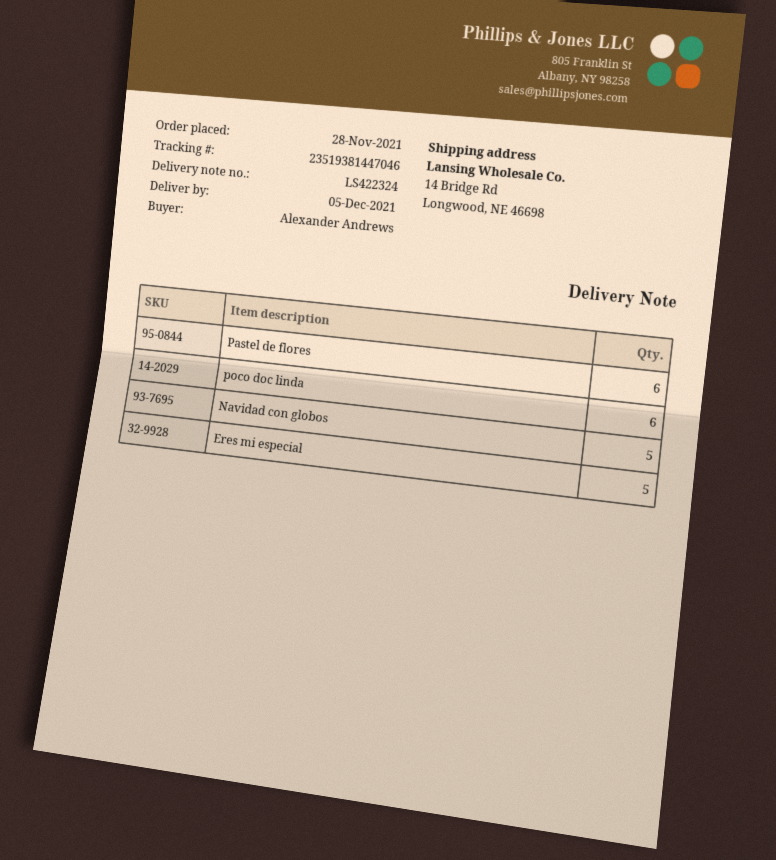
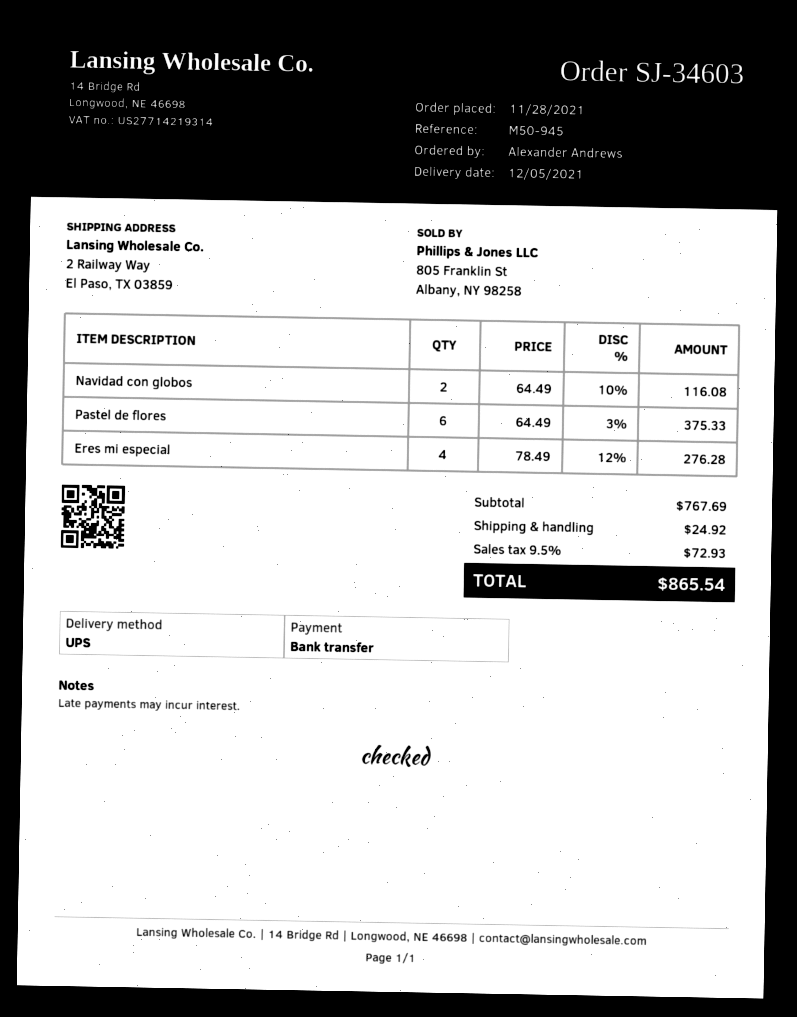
ship to: 14 Bridge Rd, Longwood, NE 46698 -> 2 Railway Way, El Paso, TX 03859
poco doc linda: 6 -> none
Navidad con globos: 5 -> 2
Eres mi especial: 5 -> 4

